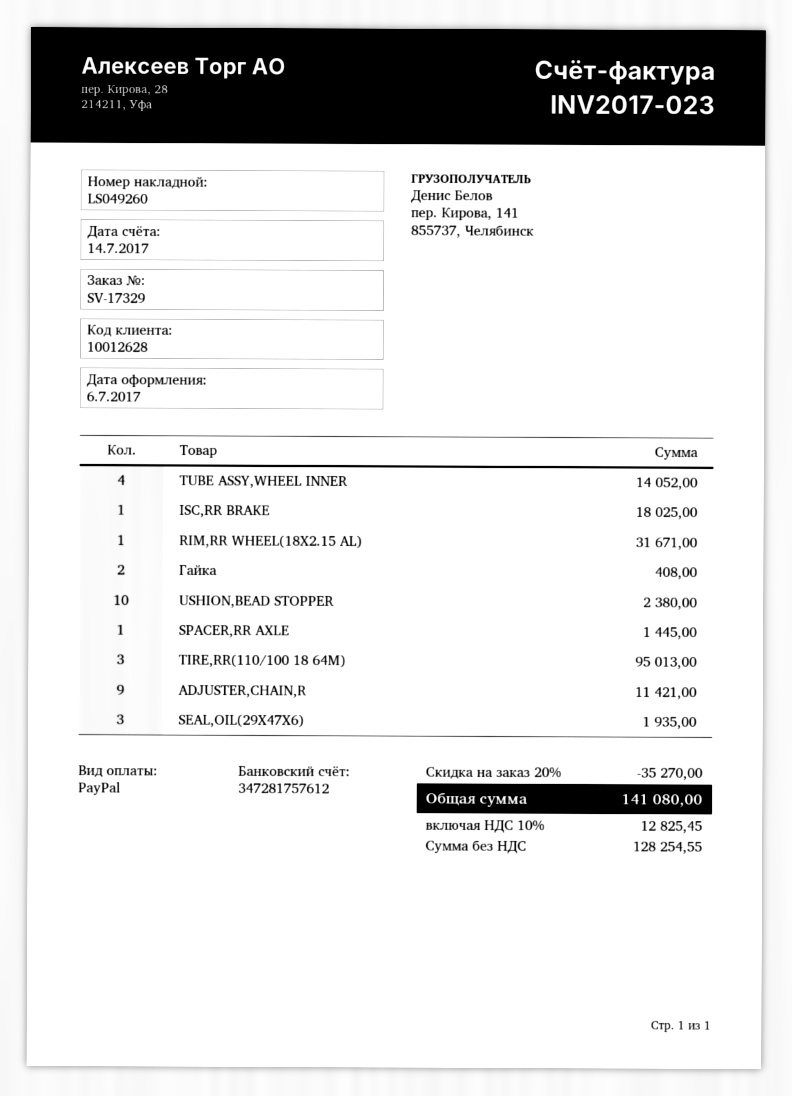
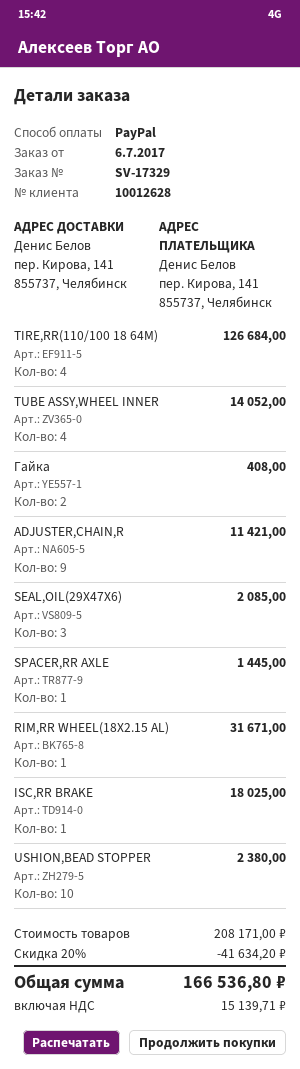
TIRE,RR(110/100 18 64M): 3 for 95013.00 -> 4 for 126684.00
SEAL,OIL(29X47X6): 3 for 1935.00 -> 3 for 2085.00
discount: 20% = 35270.00 -> 20% = 41634.20
tax: 12825.45 -> 15139.71
total: 141080.00 -> 166536.80

